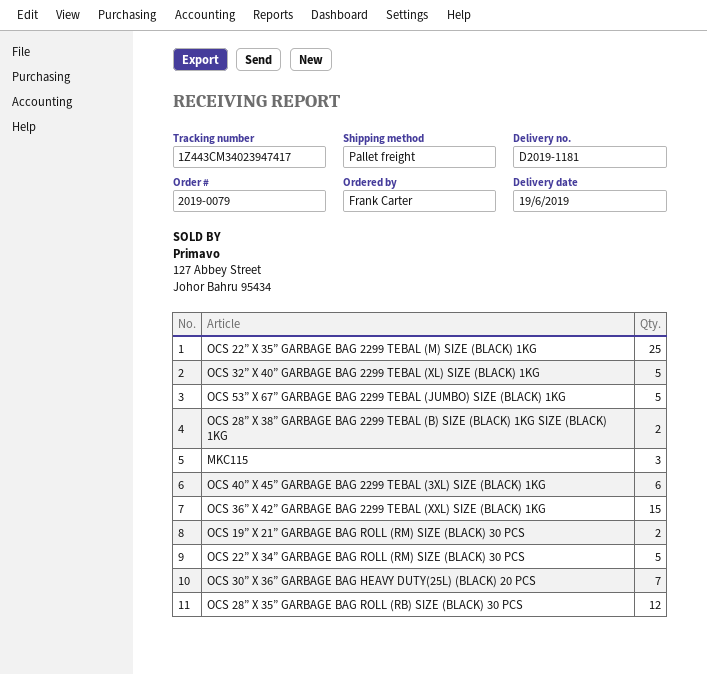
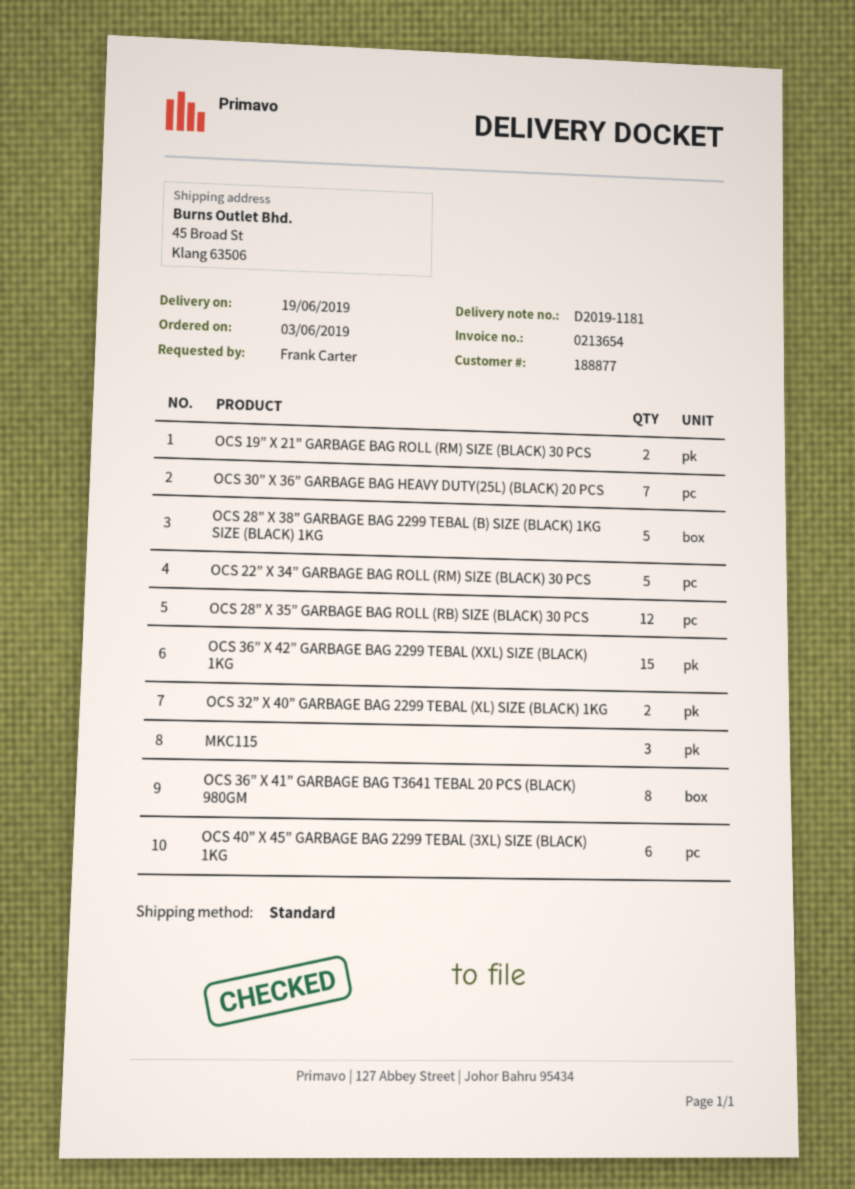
shipping method: pallet freight -> standard
OCS 22” X 35” GARBAGE BAG 2299 TEBAL (M) SIZE (BLACK) 1KG: 25 -> none
OCS 32” X 40” GARBAGE BAG 2299 TEBAL (XL) SIZE (BLACK) 1KG: 5 -> 2
OCS 53” X 67” GARBAGE BAG 2299 TEBAL (JUMBO) SIZE (BLACK) 1KG: 5 -> none
OCS 28” X 38” GARBAGE BAG 2299 TEBAL (B) SIZE (BLACK) 1KG SIZE (BLACK) 1KG: 2 -> 5
OCS 36” X 41” GARBAGE BAG T3641 TEBAL 20 PCS (BLACK) 980GM: none -> 8

